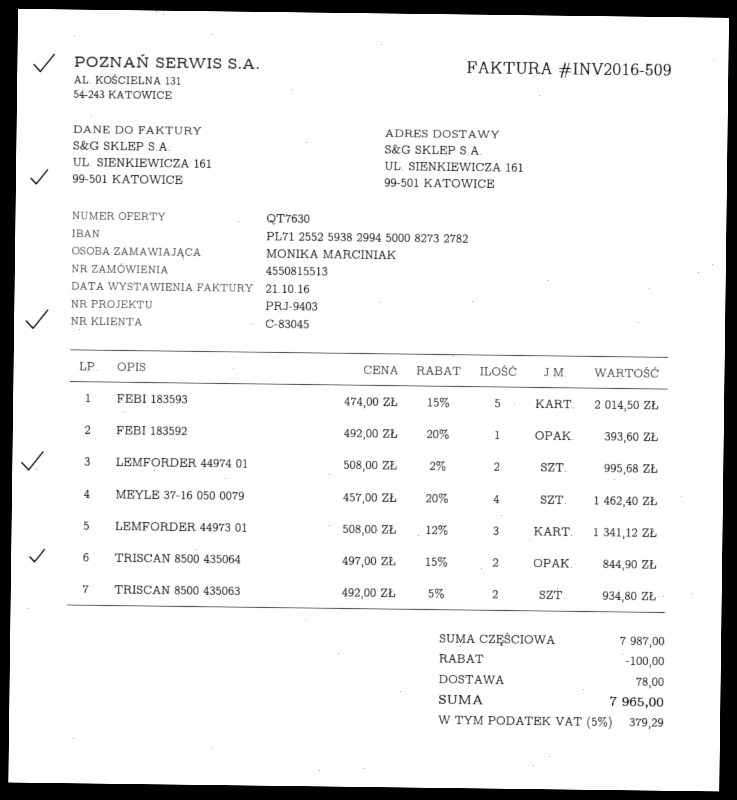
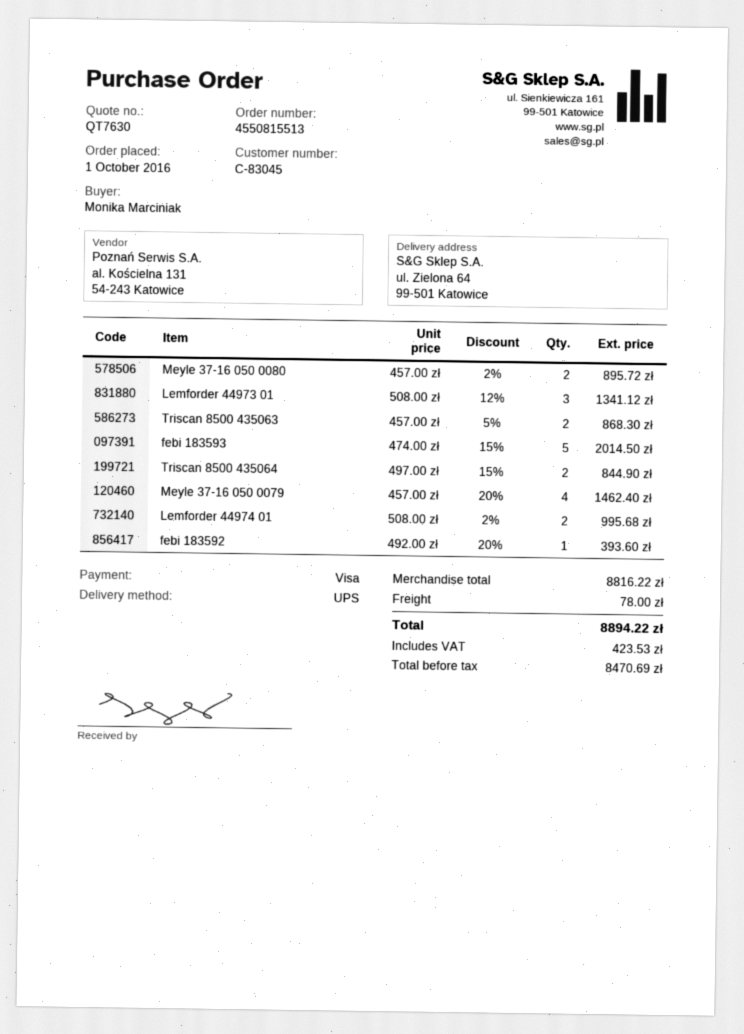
ship to: UL. SIENKIEWICZA 161, 99-501 KATOWICE -> ul. Zielona 64, 99-501 Katowice
TRISCAN 8500 435063: 2 x 492.00 - 5% = 934.80 -> 2 x 457.00 - 5% = 868.30
Meyle 37-16 050 0080: none -> 2 x 457.00 - 2% = 895.72
subtotal: 7987.00 -> 8816.22
discount: 100.00 -> none
tax: 379.29 -> 423.53
total: 7965.00 -> 8894.22

